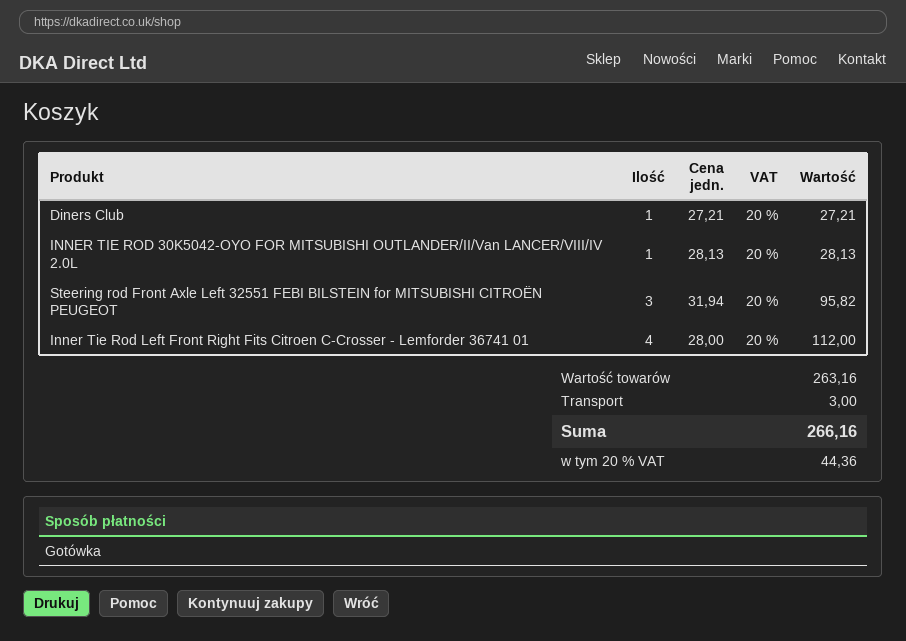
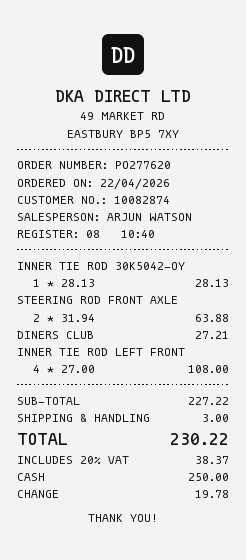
Steering rod Front Axle Left 32551 FEBI BILSTEIN for MITSUBISHI CITROËN PEUGEOT: 3 x 31.94 = 95.82 -> 2 x 31.94 = 63.88
Inner Tie Rod Left Front Right Fits Citroen C-Crosser - Lemforder 36741 01: 4 x 28.00 = 112.00 -> 4 x 27.00 = 108.00
subtotal: 263.16 -> 227.22
tax: 20% = 44.36 -> 20% = 38.37
total: 266.16 -> 230.22

